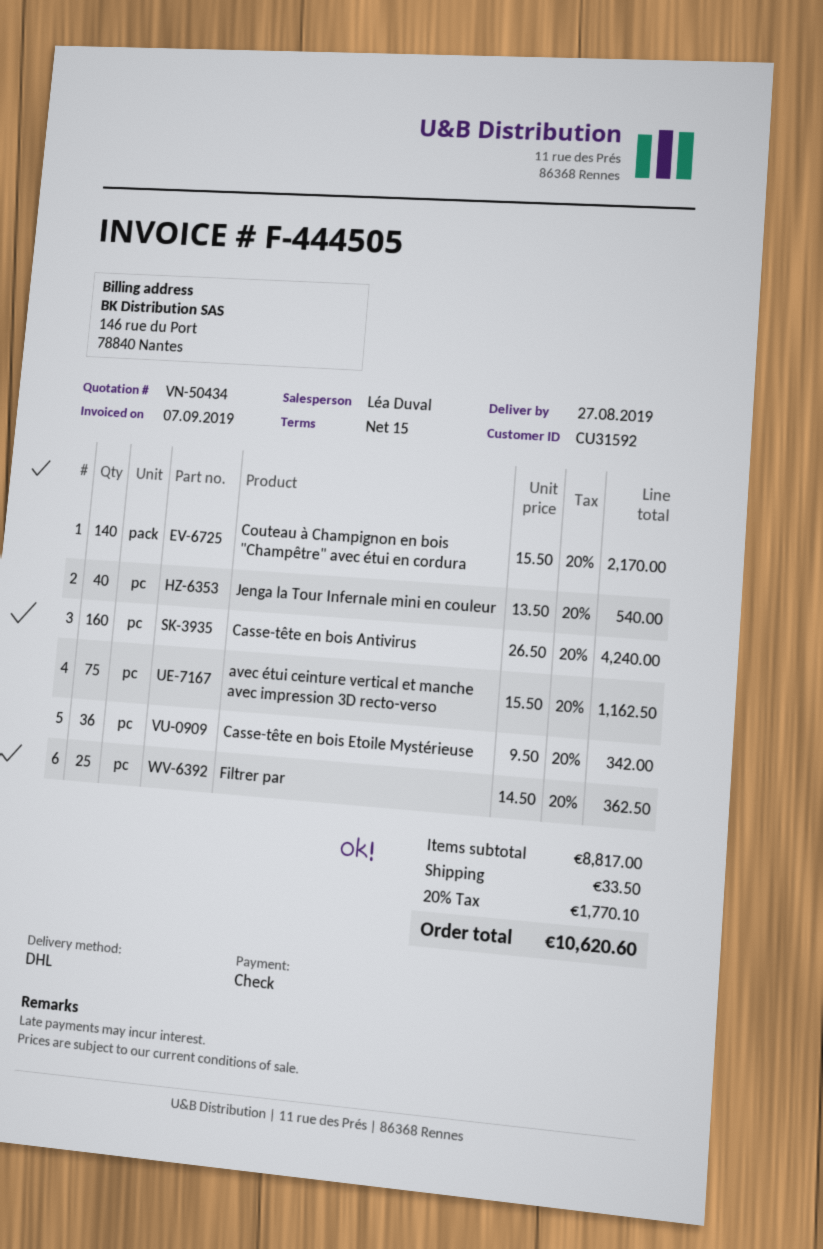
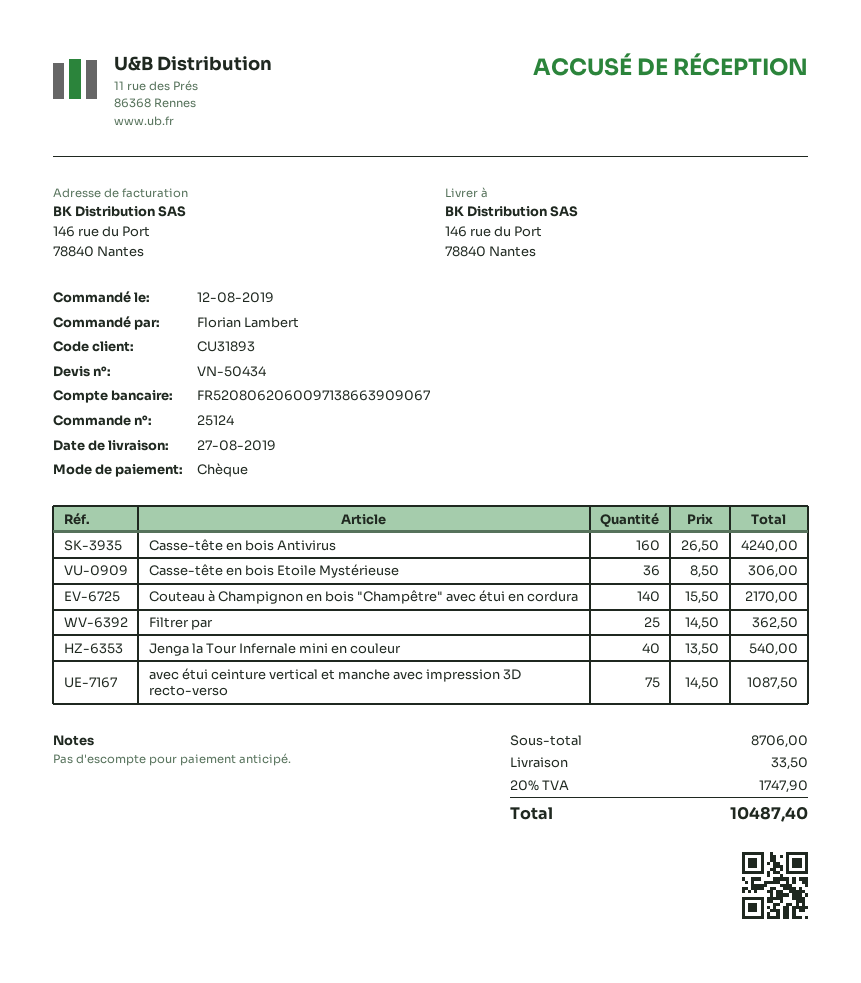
customer number: CU31592 -> CU31893
avec étui ceinture vertical et manche avec impression 3D recto-verso: 75 x 15.50 = 1162.50 -> 75 x 14.50 = 1087.50
Casse-tête en bois Etoile Mystérieuse: 36 x 9.50 = 342.00 -> 36 x 8.50 = 306.00
subtotal: 8817.00 -> 8706.00
tax: 20% = 1770.10 -> 20% = 1747.90
total: 10620.60 -> 10487.40

